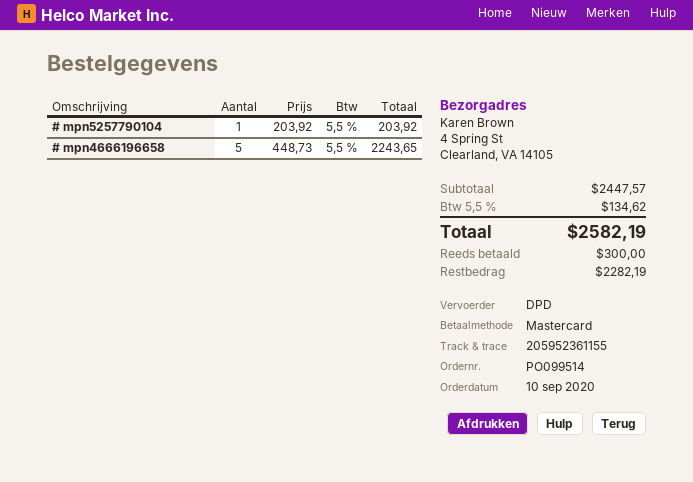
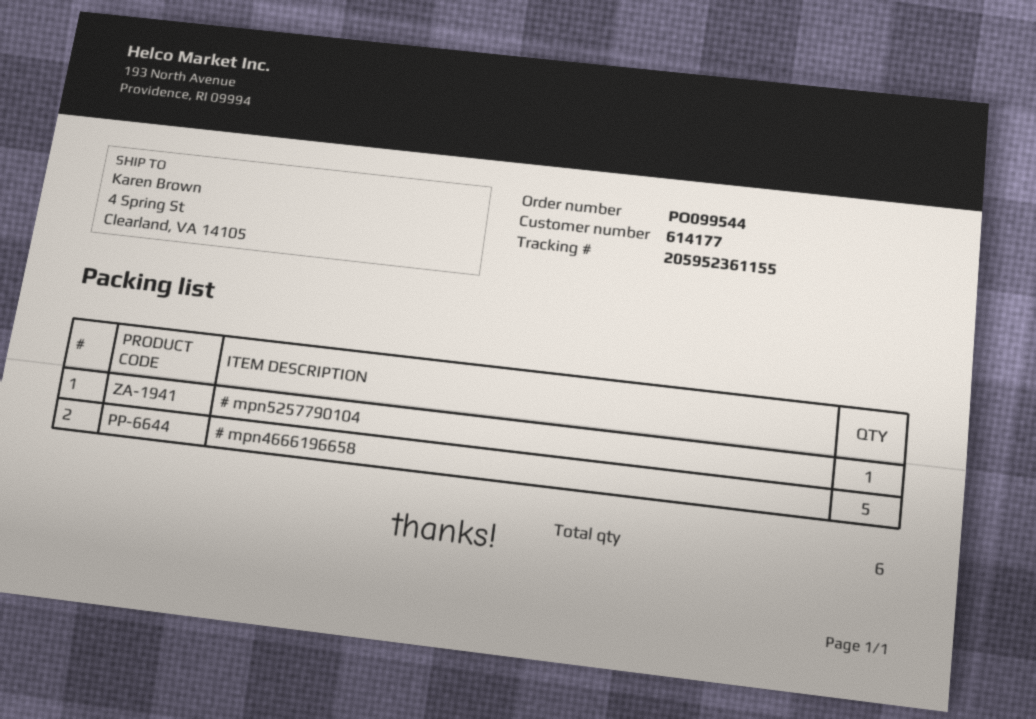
order number: PO099514 -> PO099544

